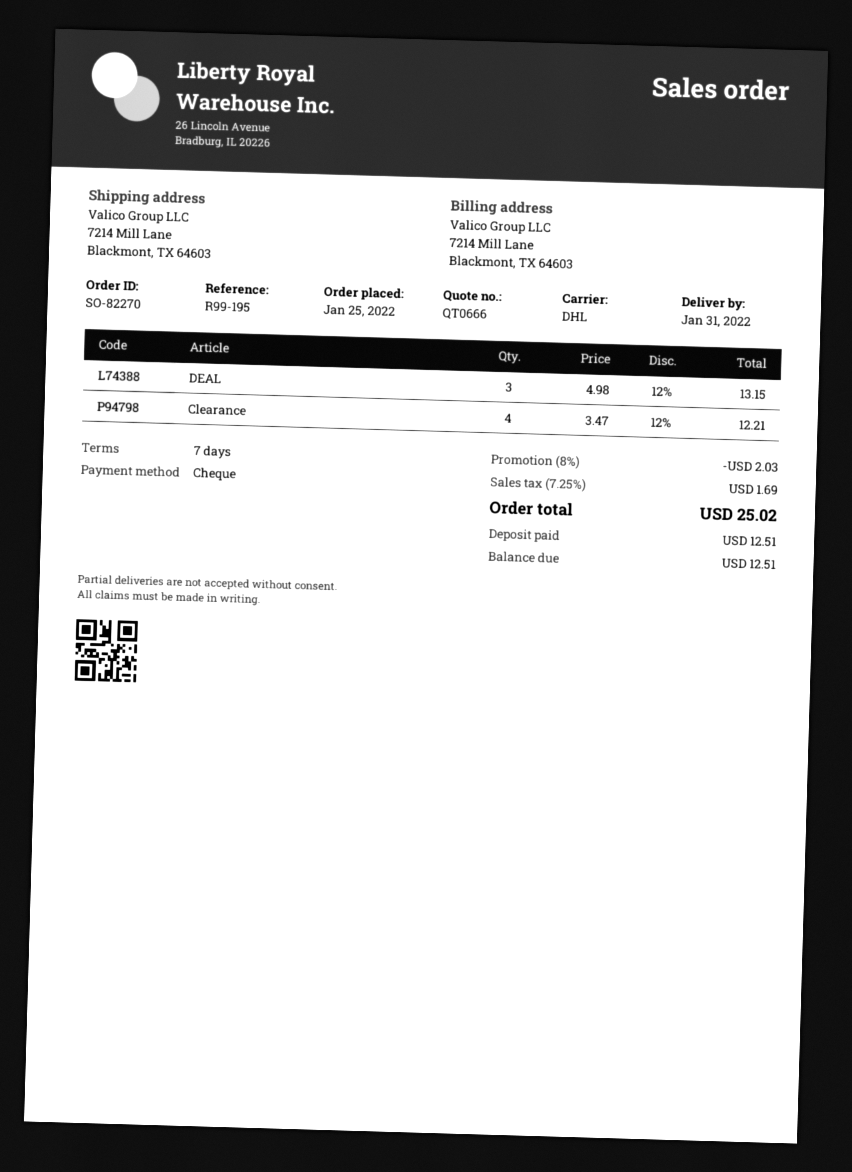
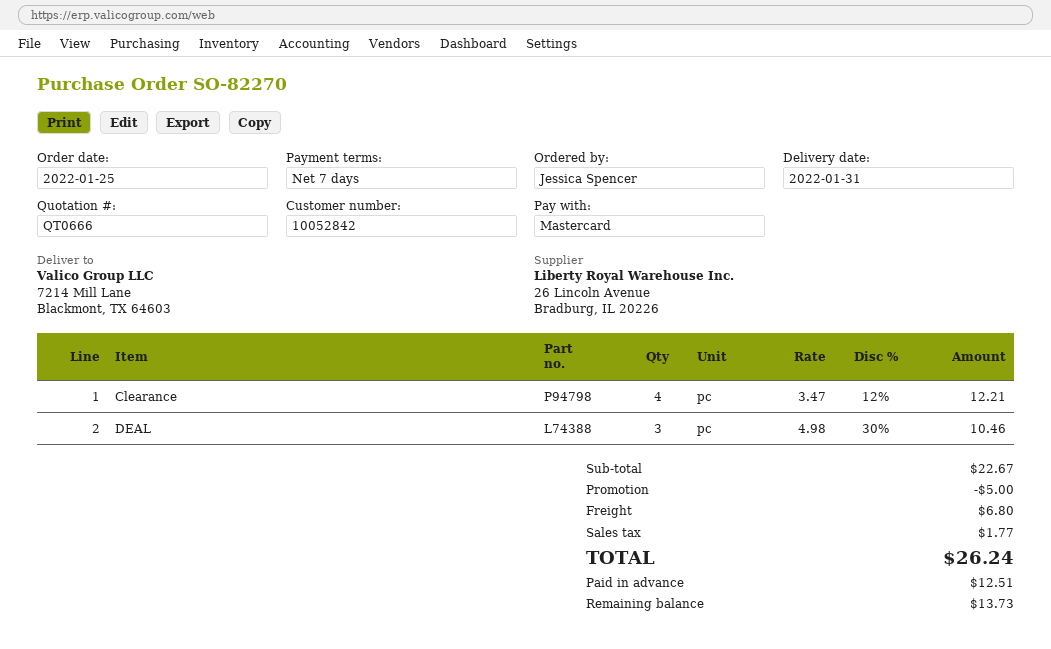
payment method: cheque -> Mastercard
DEAL: 3 x 4.98 - 12% = 13.15 -> 3 x 4.98 - 30% = 10.46
discount: 2.03 -> 5.00
shipping: none -> 6.80
tax: 1.69 -> 1.77
total: 25.02 -> 26.24
balance: 12.51 -> 13.73

